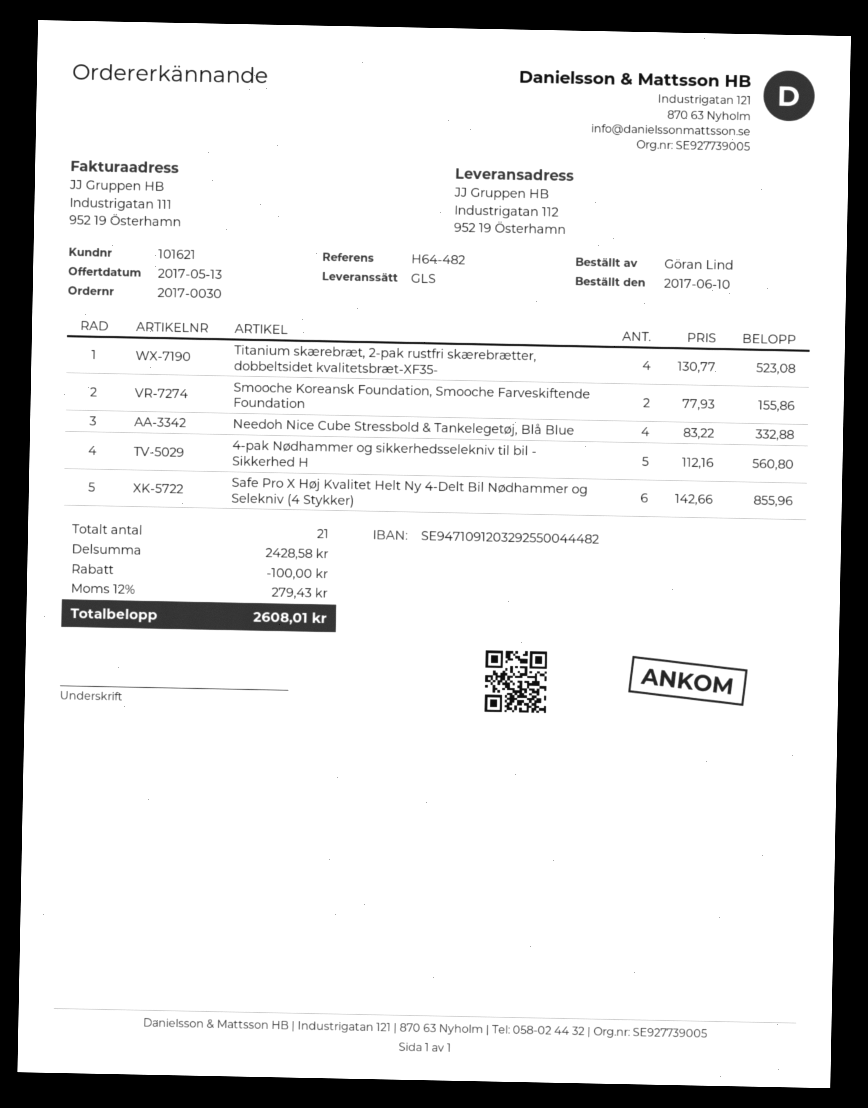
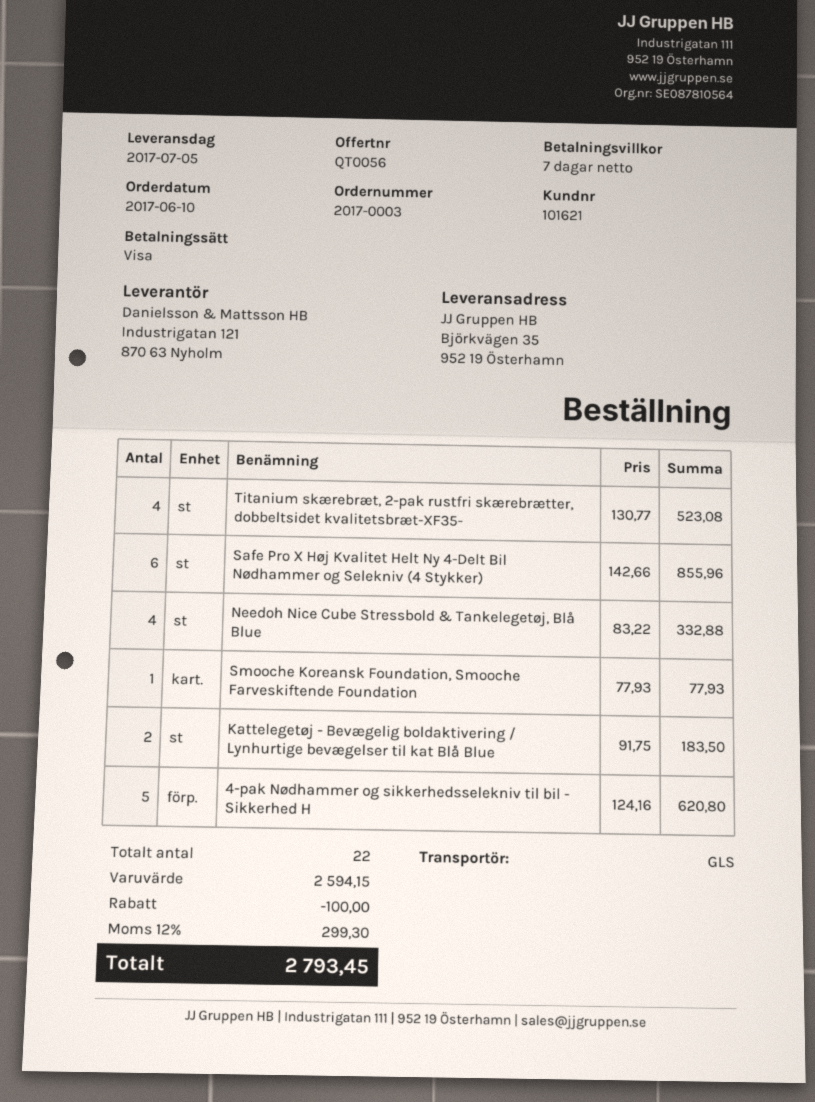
order number: 2017-0030 -> 2017-0003
ship to: Industrigatan 112, 952 19 Österhamn -> Björkvägen 35, 952 19 Österhamn
Smooche Koreansk Foundation, Smooche Farveskiftende Foundation: 2 x 77.93 = 155.86 -> 1 x 77.93 = 77.93
4-pak Nødhammer og sikkerhedsselekniv til bil - Sikkerhed H: 5 x 112.16 = 560.80 -> 5 x 124.16 = 620.80
Kattelegetøj - Bevægelig boldaktivering / Lynhurtige bevægelser til kat Blå Blue: none -> 2 x 91.75 = 183.50
total quantity: 21 -> 22
subtotal: 2428.58 -> 2594.15
tax: 12% = 279.43 -> 12% = 299.30
total: 2608.01 -> 2793.45

